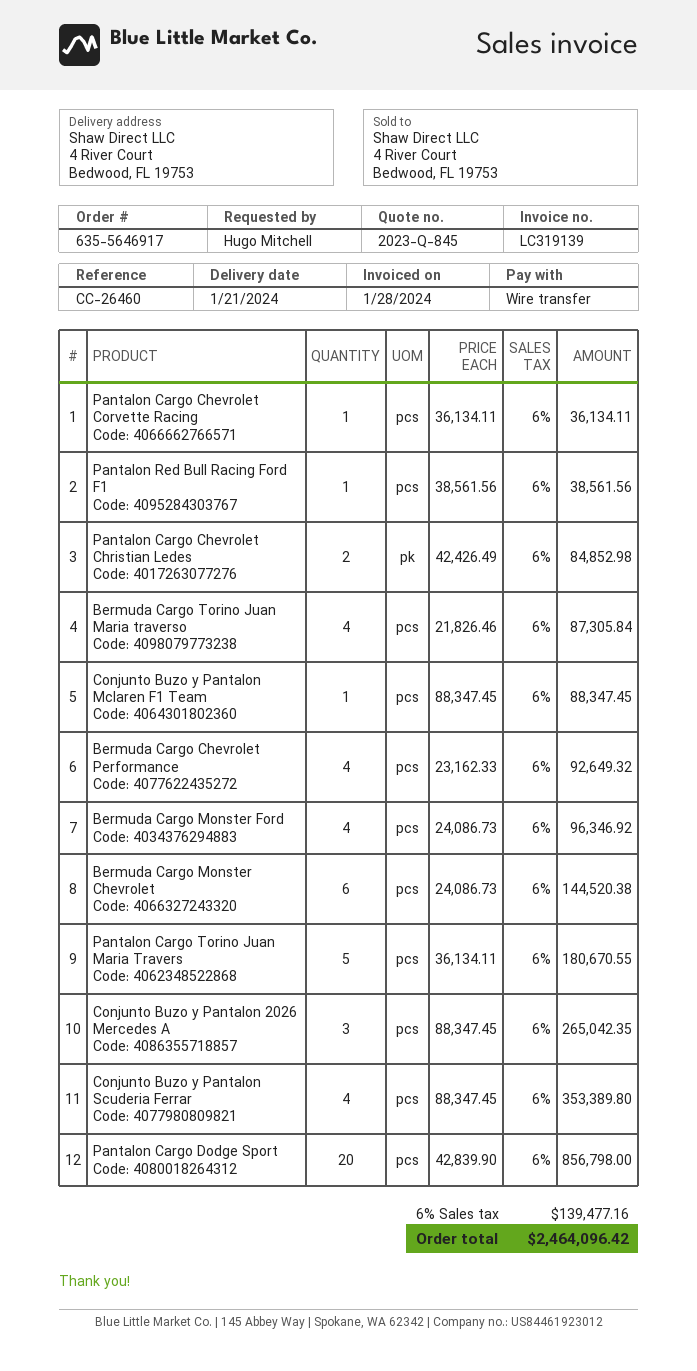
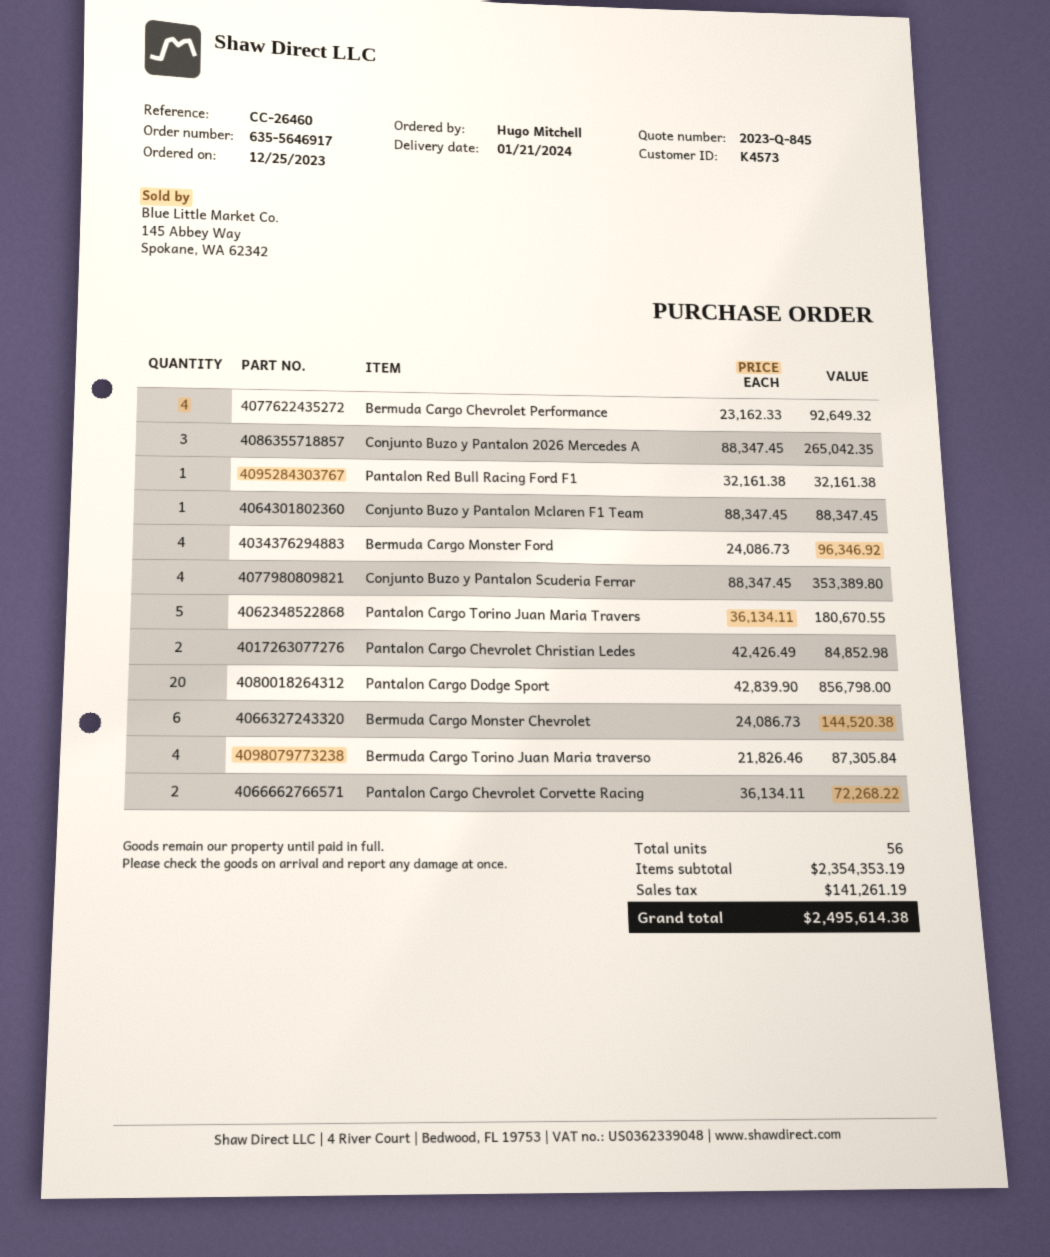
Pantalon Cargo Chevrolet Corvette Racing: 1 x 36134.11 = 36134.11 -> 2 x 36134.11 = 72268.22
Pantalon Red Bull Racing Ford F1: 1 x 38561.56 = 38561.56 -> 1 x 32161.38 = 32161.38
tax: 139477.16 -> 141261.19
total: 2464096.42 -> 2495614.38

